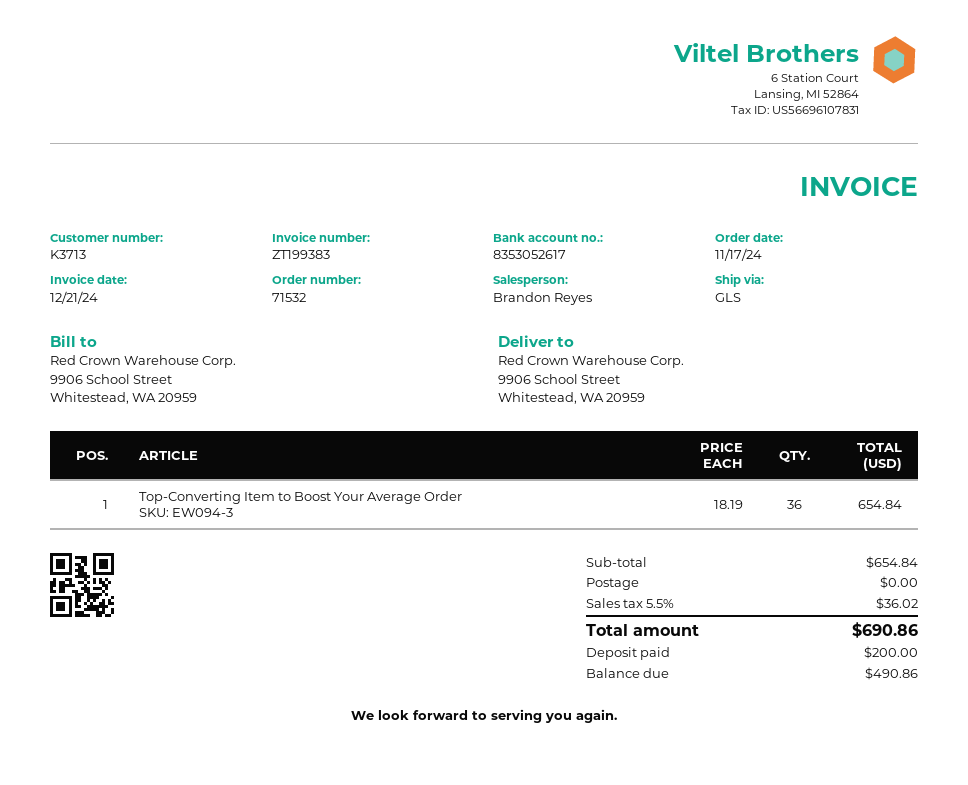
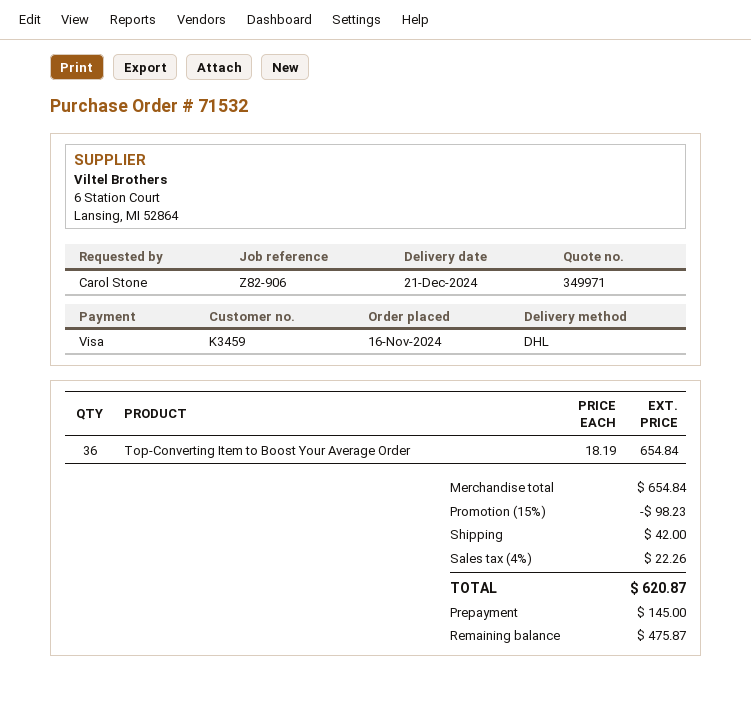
order date: 2024-11-17 -> 2024-11-16
customer number: K3713 -> K3459
shipping method: GLS -> DHL
discount: none -> 15% = 98.23
shipping: 0.00 -> 42.00
tax: 5.5% = 36.02 -> 4% = 22.26
total: 690.86 -> 620.87
deposit: 200.00 -> 145.00
balance: 490.86 -> 475.87

